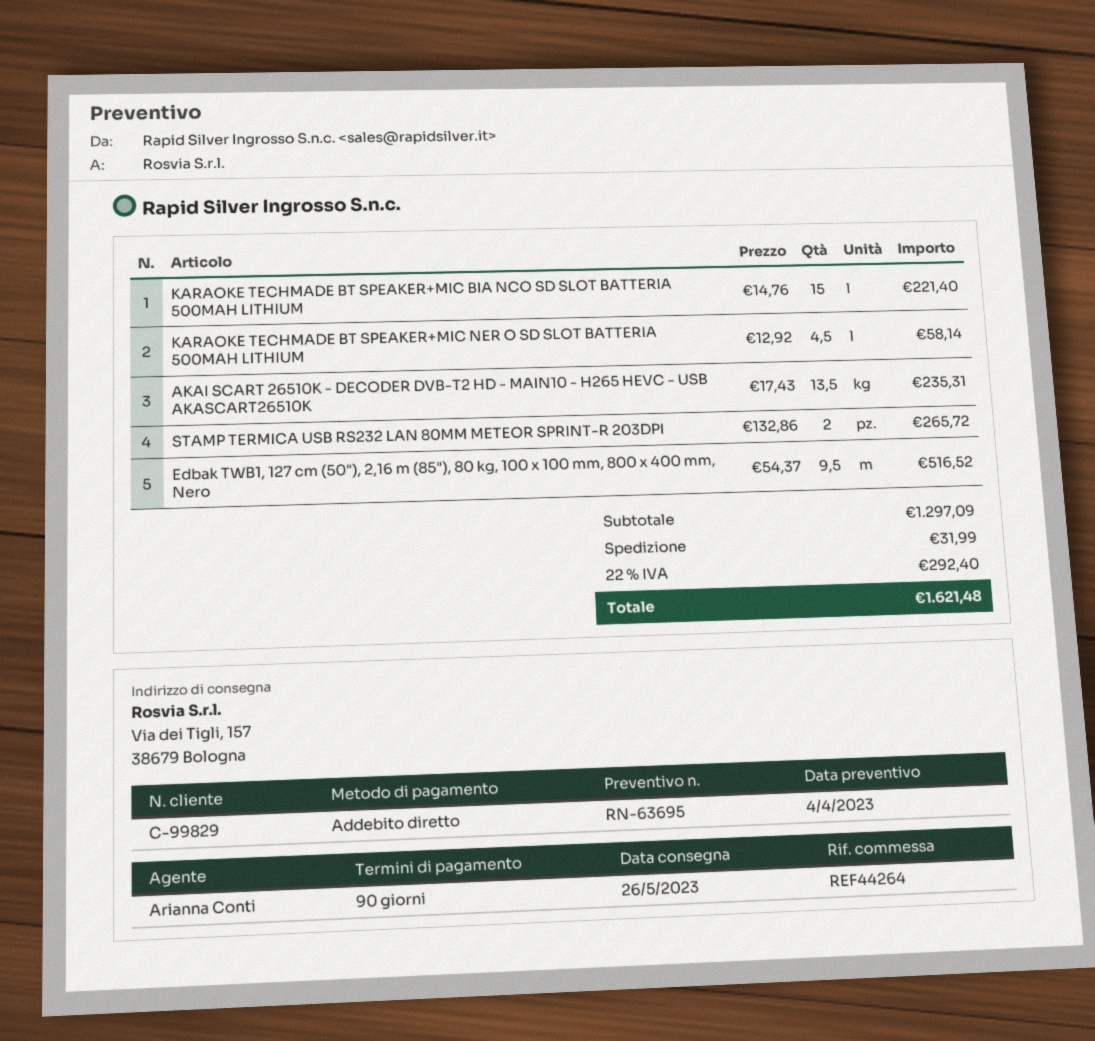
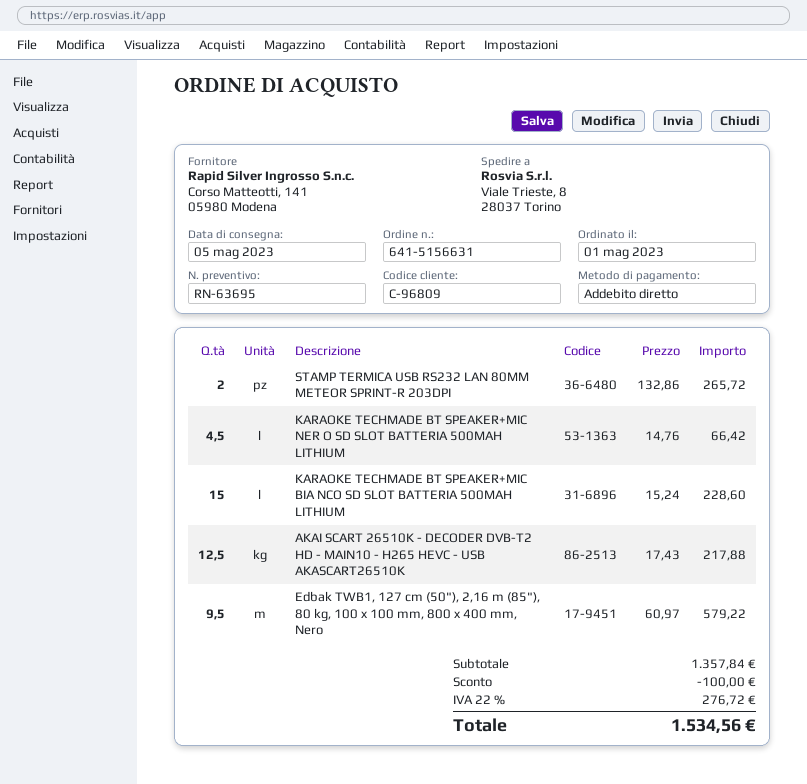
delivery date: 2023-05-26 -> 2023-05-05
customer number: C-99829 -> C-96809
ship to: Via dei Tigli, 157, 38679 Bologna -> Viale Trieste, 8, 28037 Torino
KARAOKE TECHMADE BT SPEAKER+MIC BIA NCO SD SLOT BATTERIA 500MAH LITHIUM: 15 x 14.76 = 221.40 -> 15 x 15.24 = 228.60
KARAOKE TECHMADE BT SPEAKER+MIC NER O SD SLOT BATTERIA 500MAH LITHIUM: 4.5 x 12.92 = 58.14 -> 4.5 x 14.76 = 66.42
AKAI SCART 26510K - DECODER DVB-T2 HD - MAIN10 - H265 HEVC - USB AKASCART26510K: 13.5 x 17.43 = 235.31 -> 12.5 x 17.43 = 217.88
Edbak TWB1, 127 cm (50"), 2,16 m (85"), 80 kg, 100 x 100 mm, 800 x 400 mm, Nero: 9.5 x 54.37 = 516.52 -> 9.5 x 60.97 = 579.22
subtotal: 1297.09 -> 1357.84
discount: none -> 100.00
shipping: 31.99 -> none
tax: 22% = 292.40 -> 22% = 276.72
total: 1621.48 -> 1534.56

